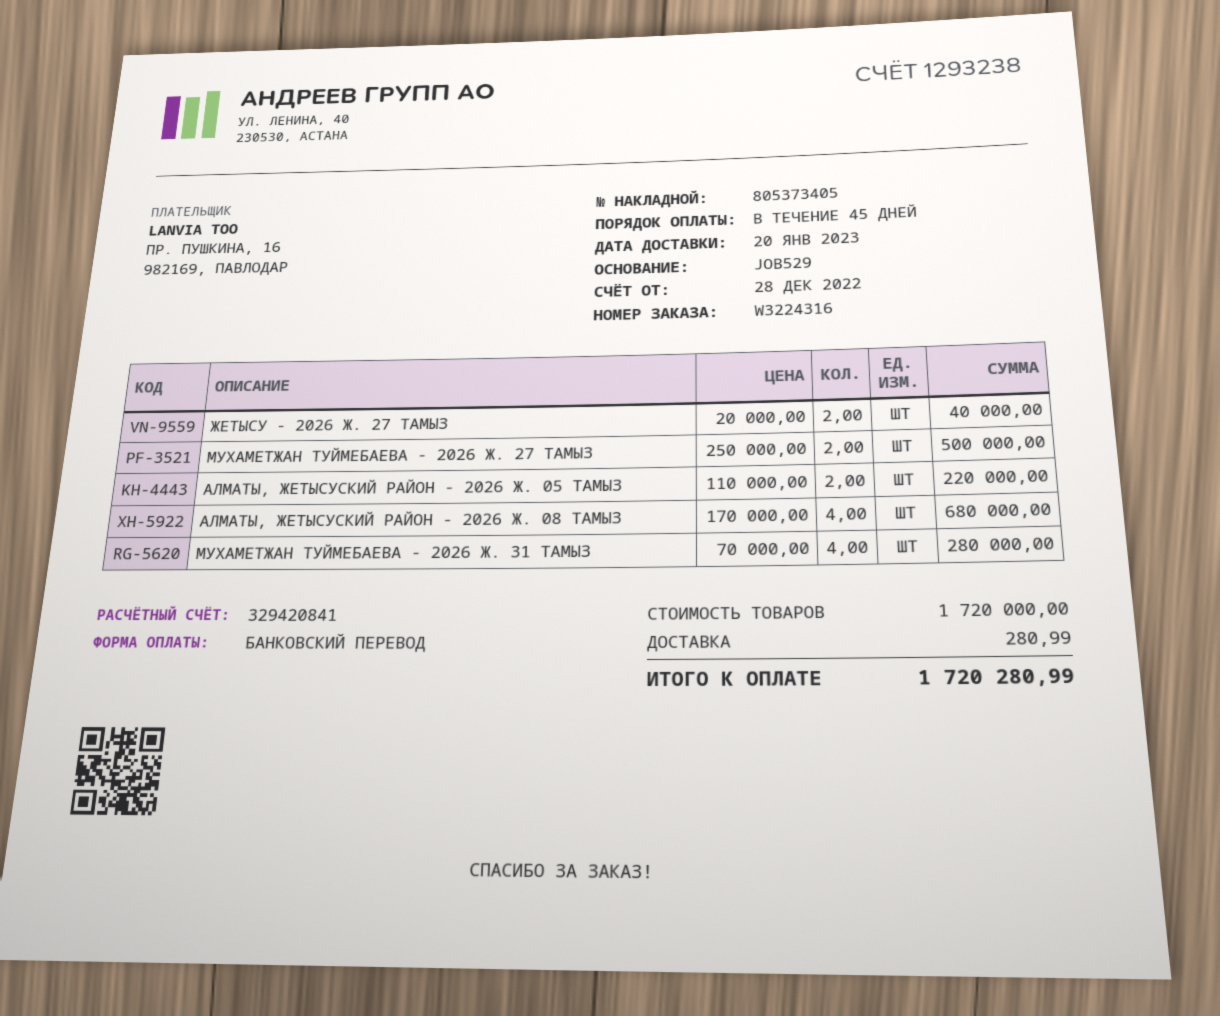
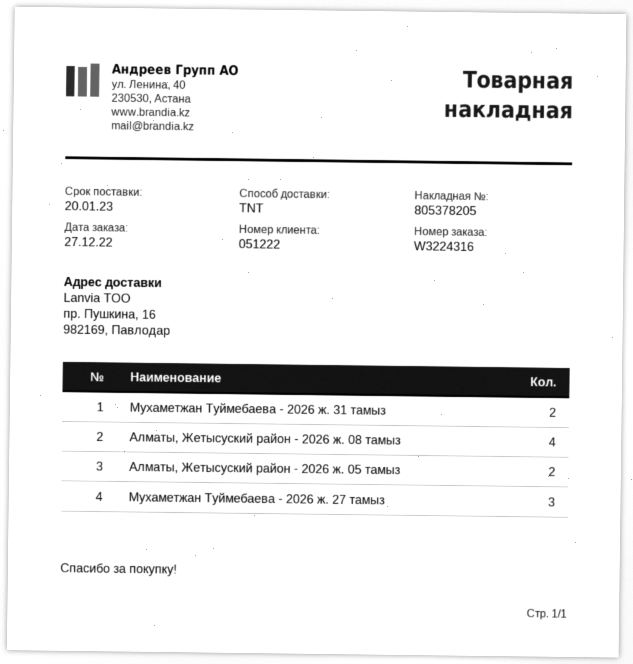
delivery note number: 805373405 -> 805378205
ЖЕТЫСУ - 2026 Ж. 27 ТАМЫЗ: 2 -> none
МУХАМЕТЖАН ТУЙМЕБАЕВА - 2026 Ж. 27 ТАМЫЗ: 2 -> 3
МУХАМЕТЖАН ТУЙМЕБАЕВА - 2026 Ж. 31 ТАМЫЗ: 4 -> 2

